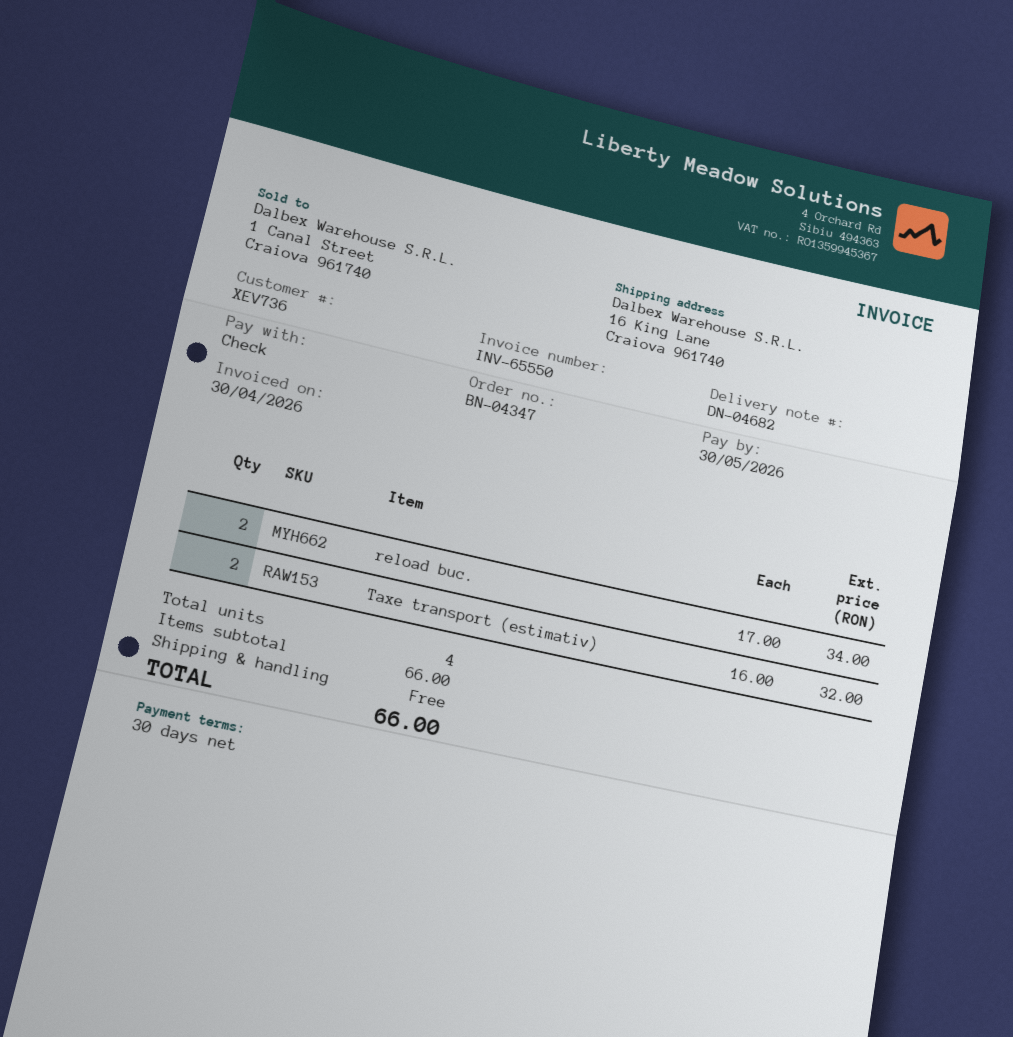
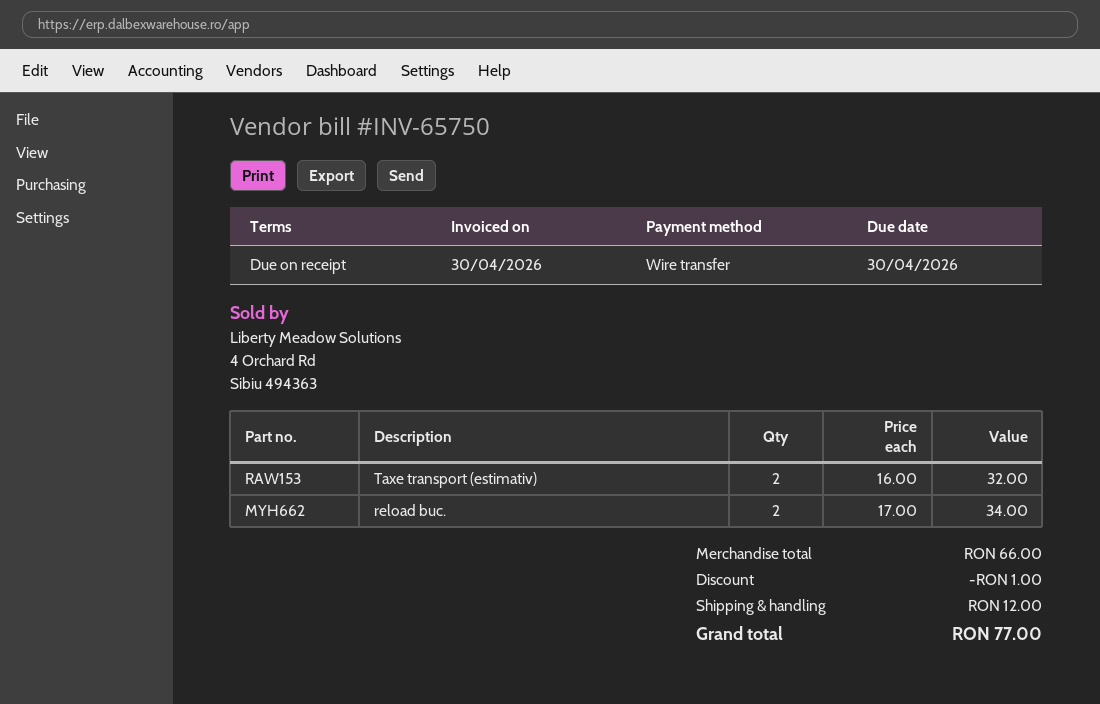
invoice number: INV-65550 -> INV-65750
payment terms: 30 days -> on receipt
due date: 2026-05-30 -> 2026-04-30
payment method: cheque -> bank transfer
discount: none -> 1.00
shipping: 0.00 -> 12.00
total: 66.00 -> 77.00

